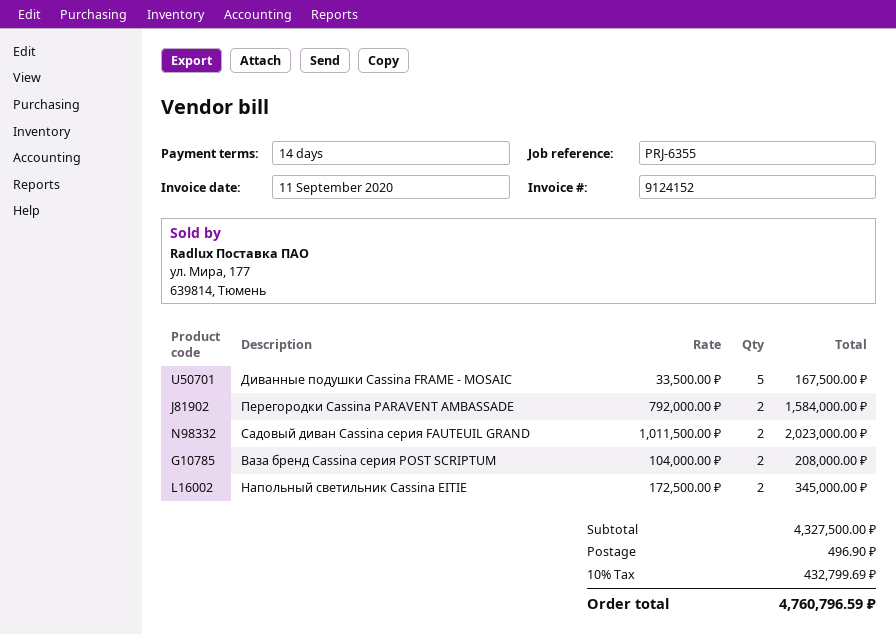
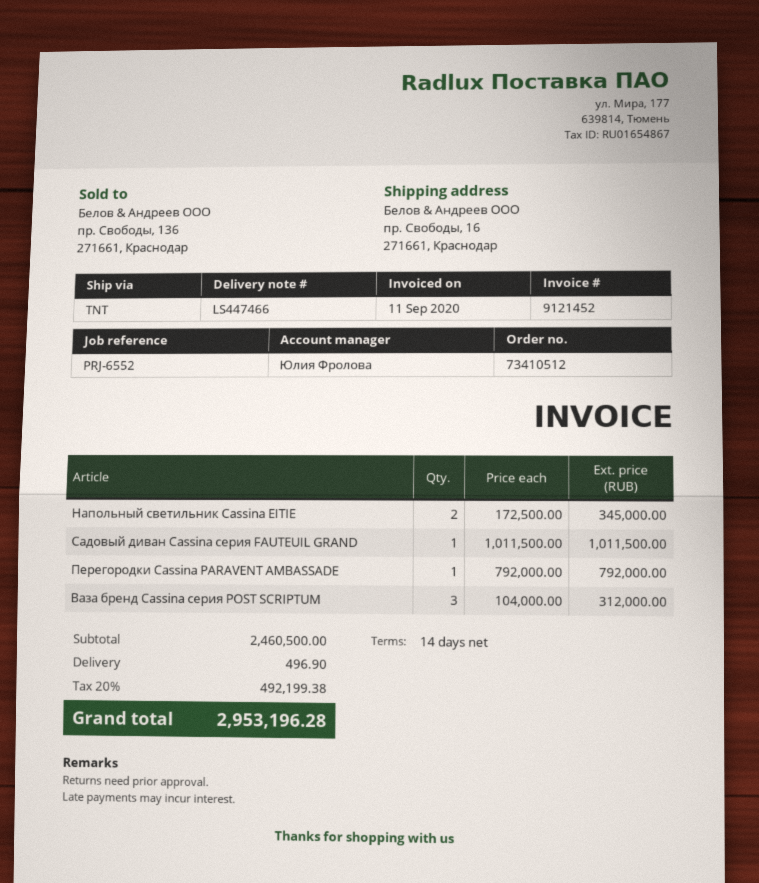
invoice number: 9124152 -> 9121452
reference: PRJ-6355 -> PRJ-6552
Диванные подушки Cassina FRAME - MOSAIC: 5 x 33500.00 = 167500.00 -> none
Перегородки Cassina PARAVENT AMBASSADE: 2 x 792000.00 = 1584000.00 -> 1 x 792000.00 = 792000.00
Садовый диван Cassina серия FAUTEUIL GRAND: 2 x 1011500.00 = 2023000.00 -> 1 x 1011500.00 = 1011500.00
Ваза бренд Cassina серия POST SCRIPTUM: 2 x 104000.00 = 208000.00 -> 3 x 104000.00 = 312000.00
subtotal: 4327500.00 -> 2460500.00
tax: 10% = 432799.69 -> 20% = 492199.38
total: 4760796.59 -> 2953196.28

